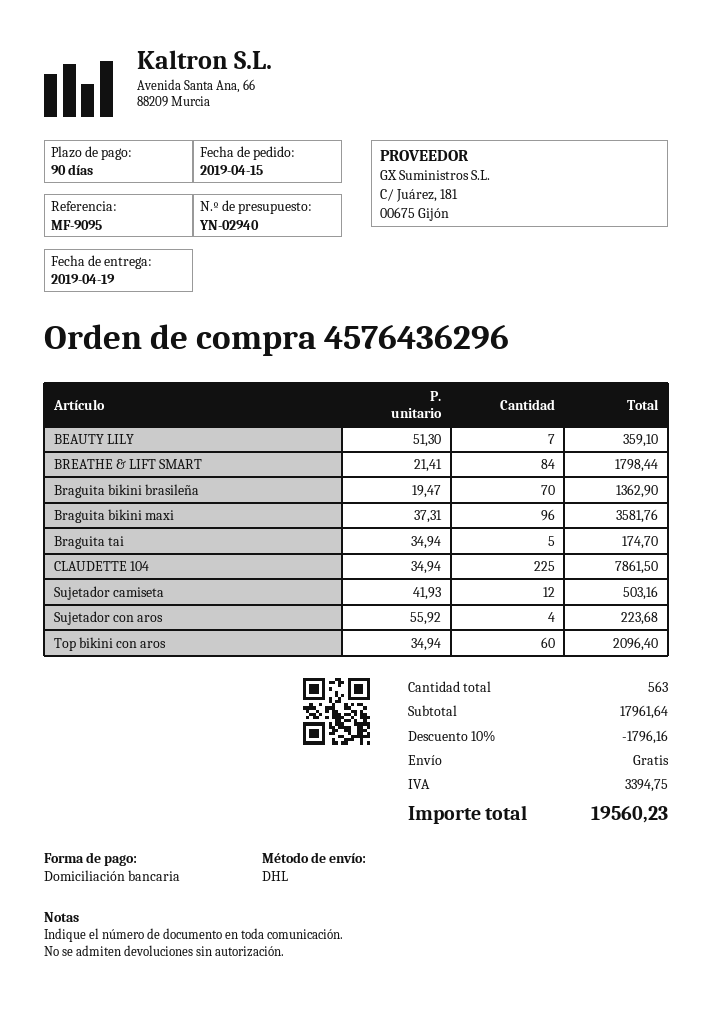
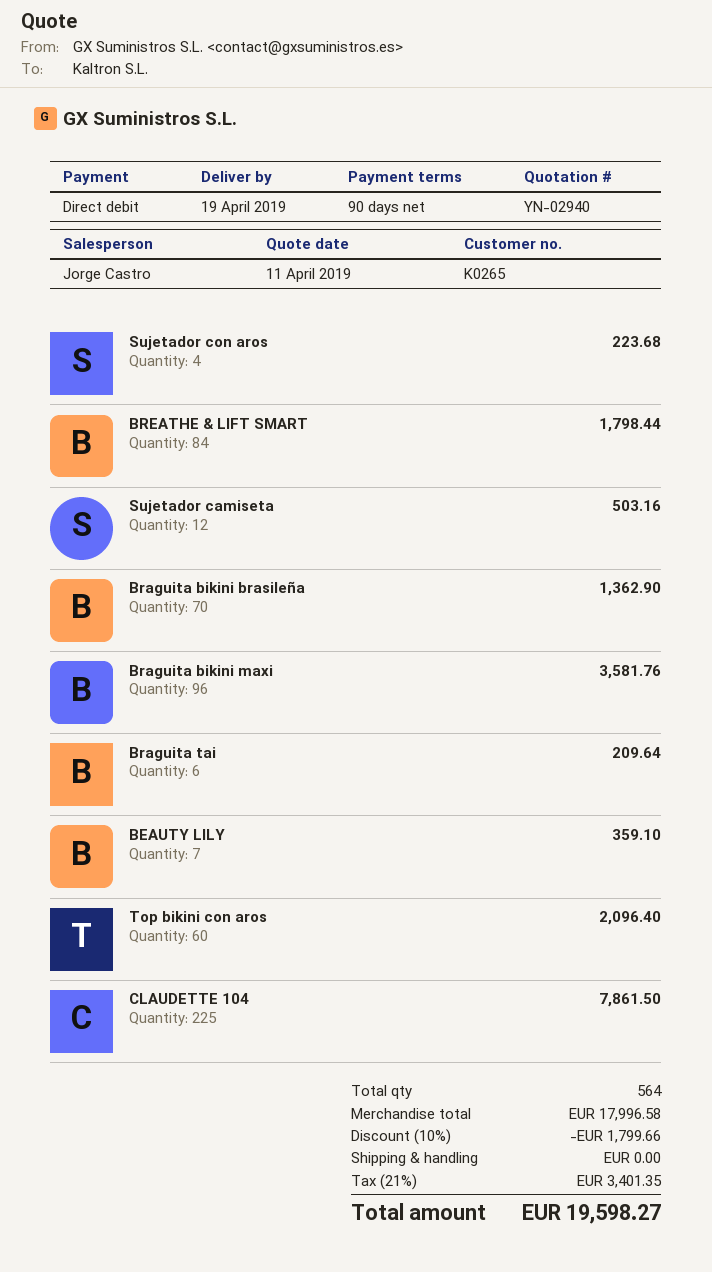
Braguita tai: 5 for 174.70 -> 6 for 209.64
total quantity: 563 -> 564
subtotal: 17961.64 -> 17996.58
discount: 10% = 1796.16 -> 10% = 1799.66
tax: 3394.75 -> 3401.35
total: 19560.23 -> 19598.27

